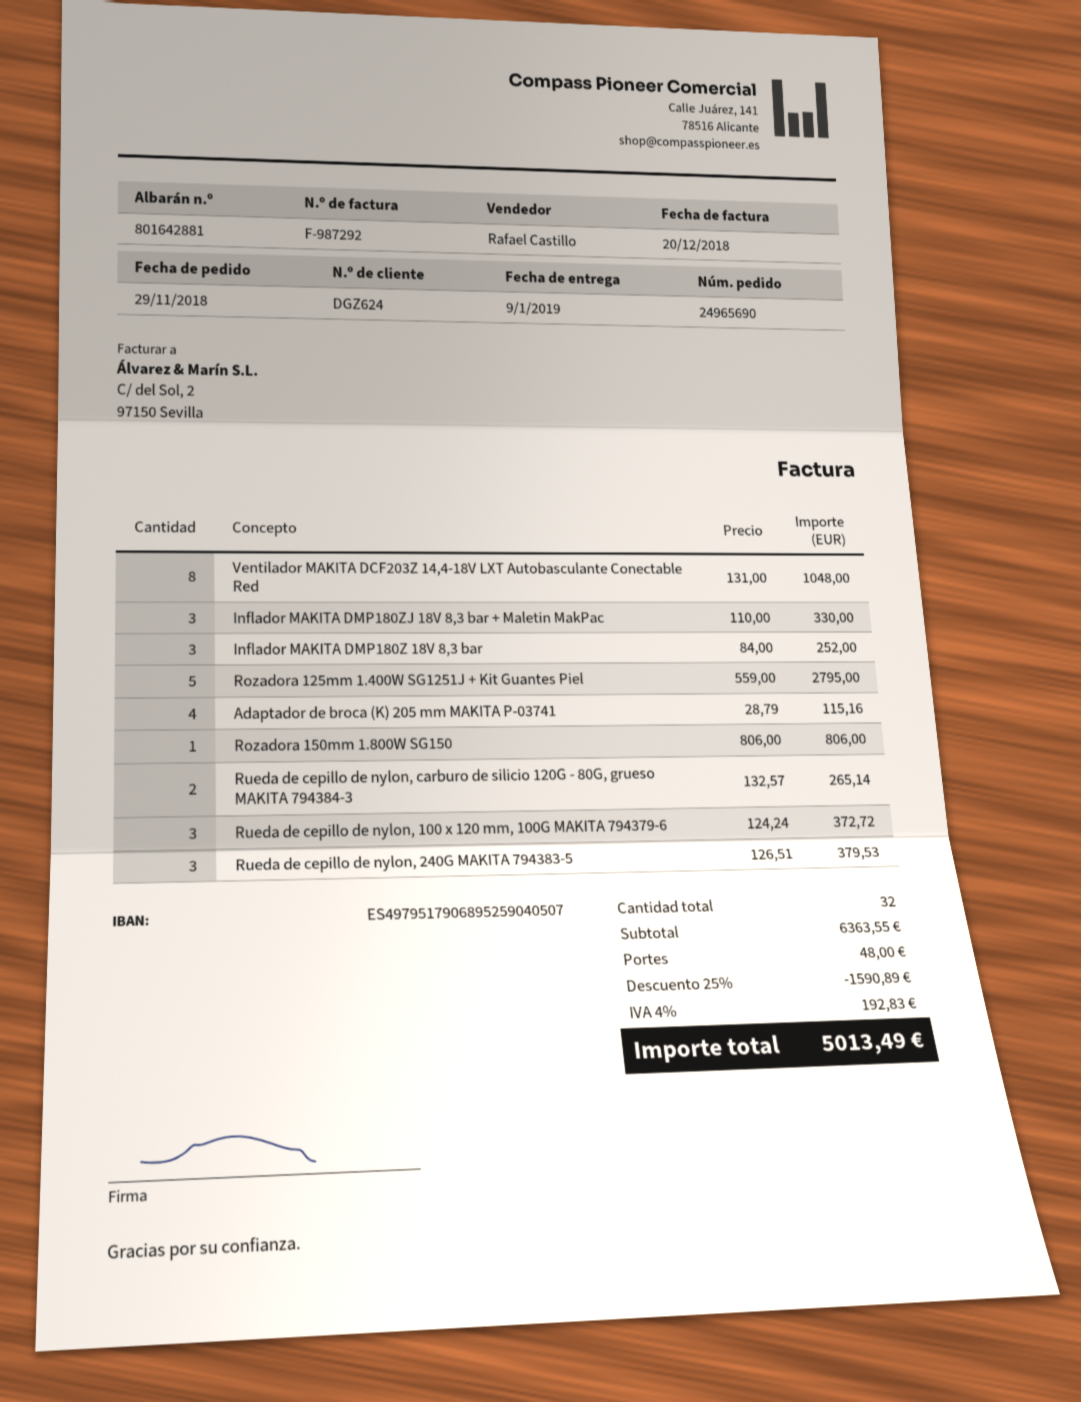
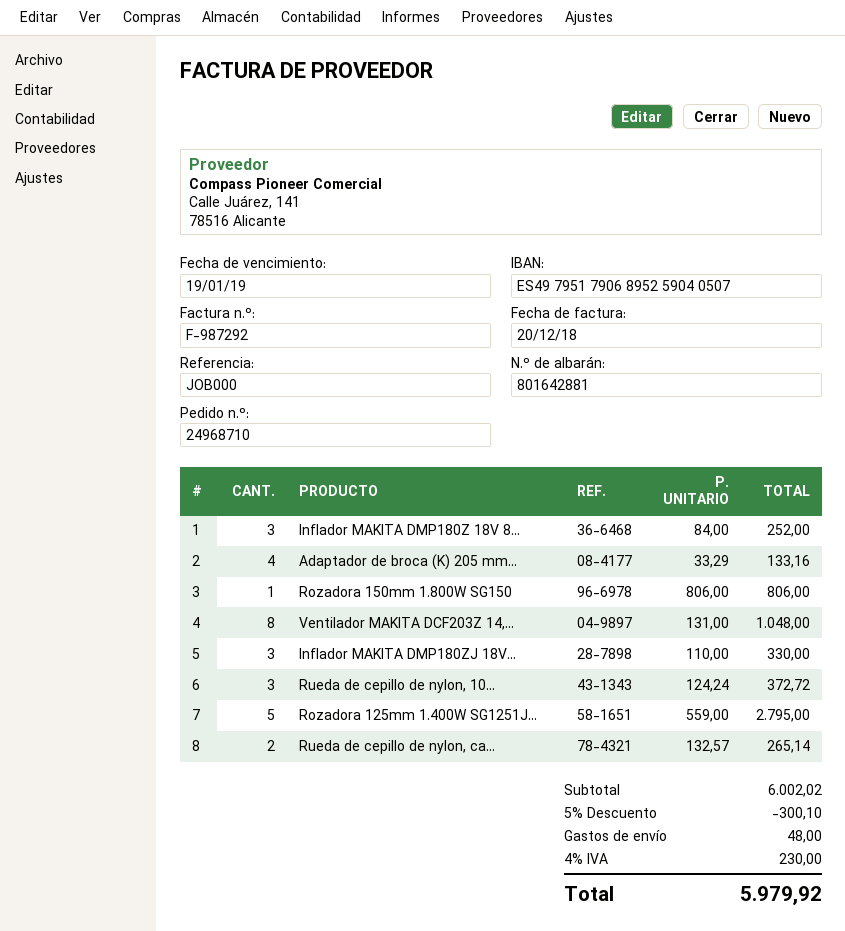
order number: 24965690 -> 24968710
Adaptador de broca (K) 205 mm MAKITA P-03741: 4 x 28.79 = 115.16 -> 4 x 33.29 = 133.16
Rueda de cepillo de nylon, 240G MAKITA 794383-5: 3 x 126.51 = 379.53 -> none
subtotal: 6363.55 -> 6002.02
discount: 25% = 1590.89 -> 5% = 300.10
tax: 4% = 192.83 -> 4% = 230.00
total: 5013.49 -> 5979.92

